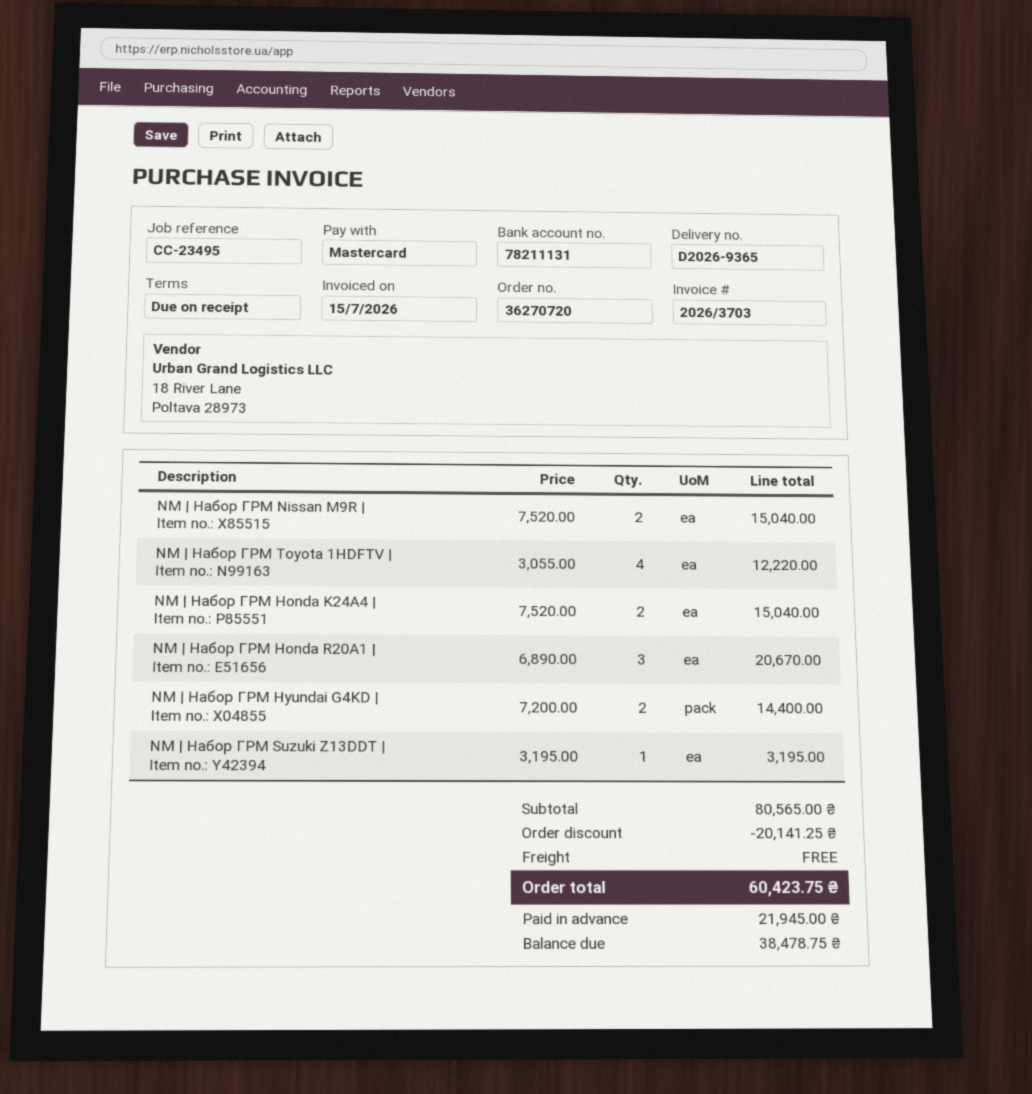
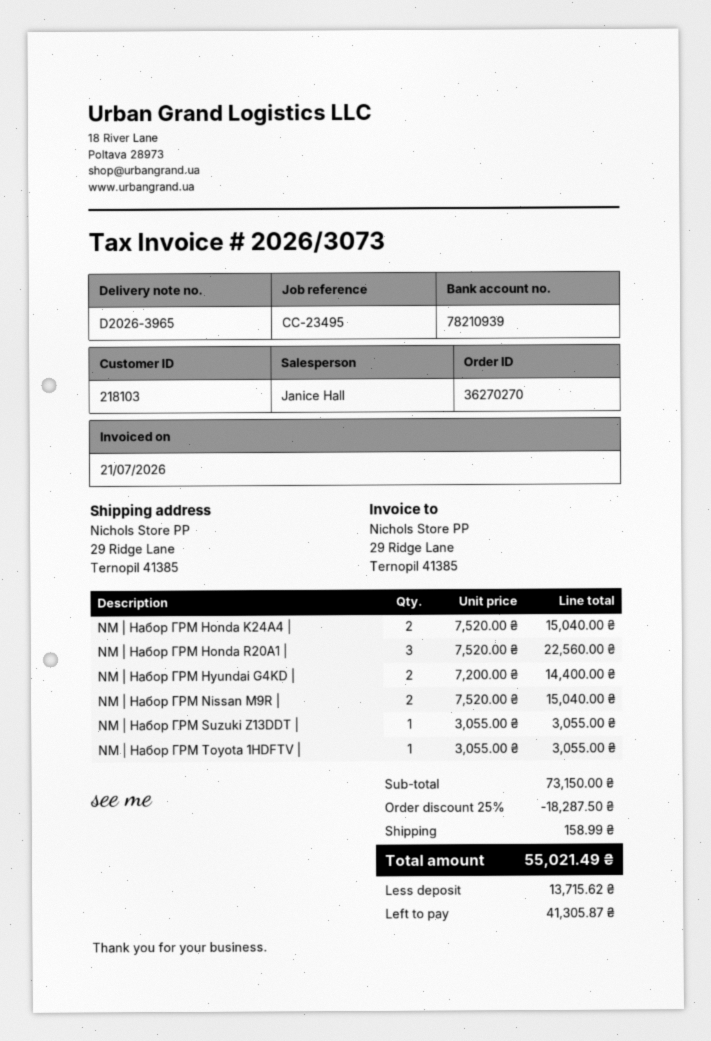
order number: 36270720 -> 36270270
delivery note number: D2026-9365 -> D2026-3965
invoice number: 2026/3703 -> 2026/3073
invoice date: 2026-07-15 -> 2026-07-21
bank account: 78211131 -> 78210939
NM | Набор ГРМ Toyota 1HDFTV |: 4 x 3055.00 = 12220.00 -> 1 x 3055.00 = 3055.00
NM | Набор ГРМ Honda R20A1 |: 3 x 6890.00 = 20670.00 -> 3 x 7520.00 = 22560.00
NM | Набор ГРМ Suzuki Z13DDT |: 1 x 3195.00 = 3195.00 -> 1 x 3055.00 = 3055.00
subtotal: 80565.00 -> 73150.00
discount: 20141.25 -> 18287.50
shipping: 0.00 -> 158.99
total: 60423.75 -> 55021.49
deposit: 21945.00 -> 13715.62
balance: 38478.75 -> 41305.87

